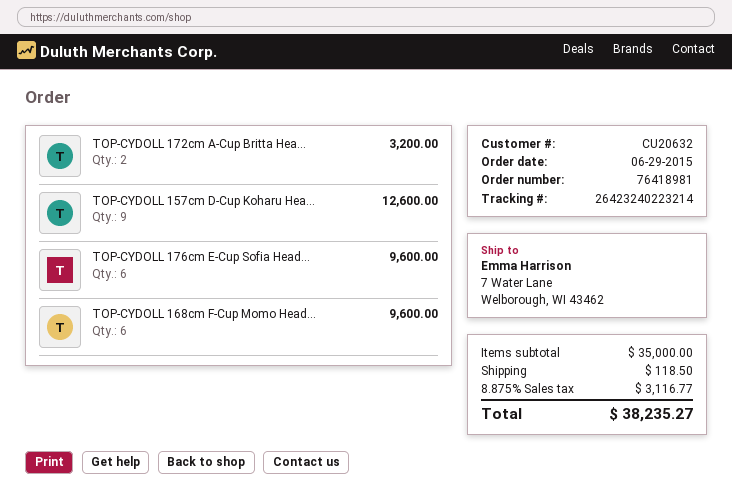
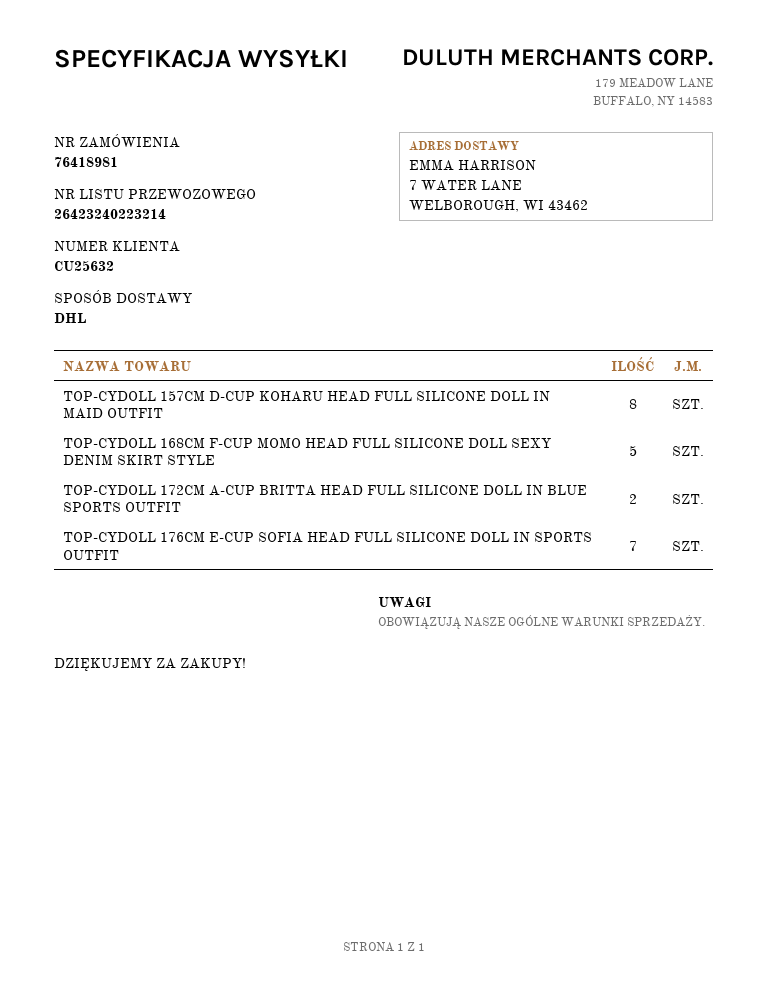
customer number: CU20632 -> CU25632
TOP-CYDOLL 157cm D-Cup Koharu Hea...: 9 -> 8
TOP-CYDOLL 176cm E-Cup Sofia Head...: 6 -> 7
TOP-CYDOLL 168cm F-Cup Momo Head...: 6 -> 5

